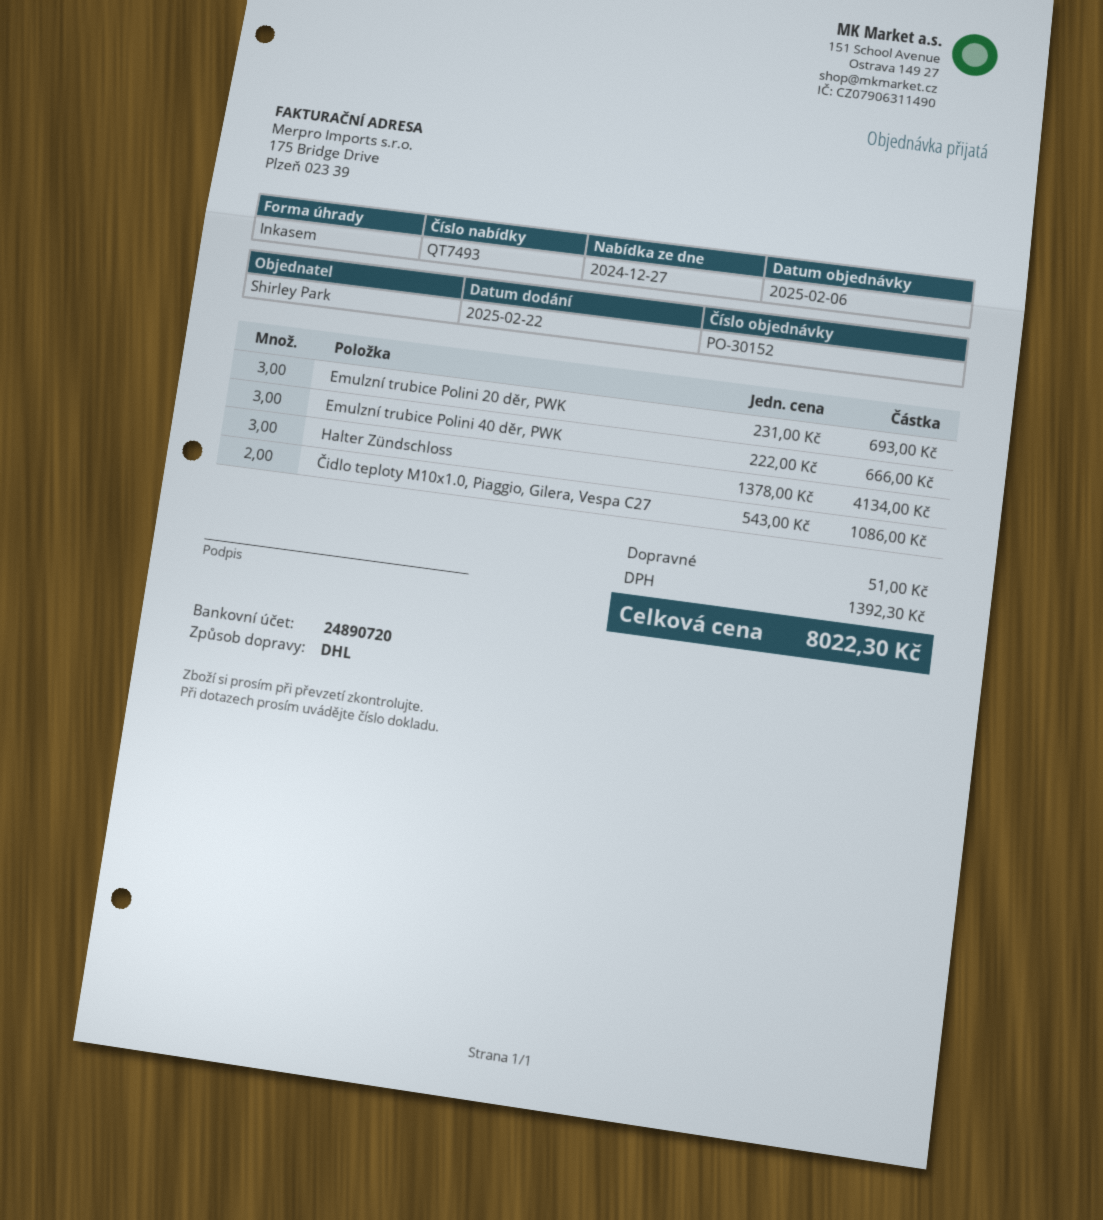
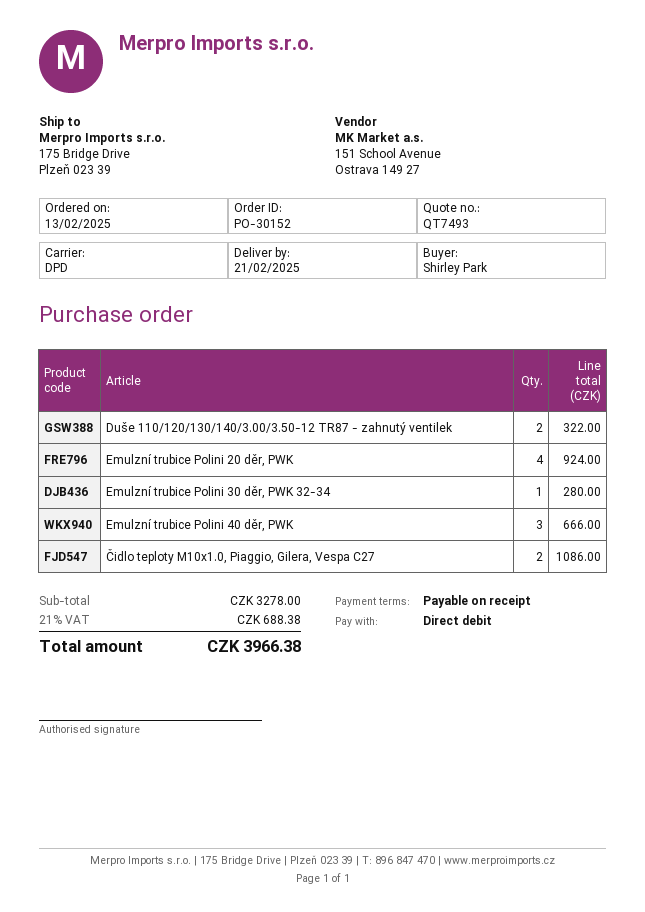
order date: 2025-02-06 -> 2025-02-13
delivery date: 2025-02-22 -> 2025-02-21
shipping method: DHL -> DPD
Emulzní trubice Polini 20 děr, PWK: 3 for 693.00 -> 4 for 924.00
Halter Zündschloss: 3 for 4134.00 -> none
Duše 110/120/130/140/3.00/3.50-12 TR87 - zahnutý ventilek: none -> 2 for 322.00
Emulzní trubice Polini 30 děr, PWK 32-34: none -> 1 for 280.00
shipping: 51.00 -> none
tax: 1392.30 -> 688.38
total: 8022.30 -> 3966.38

